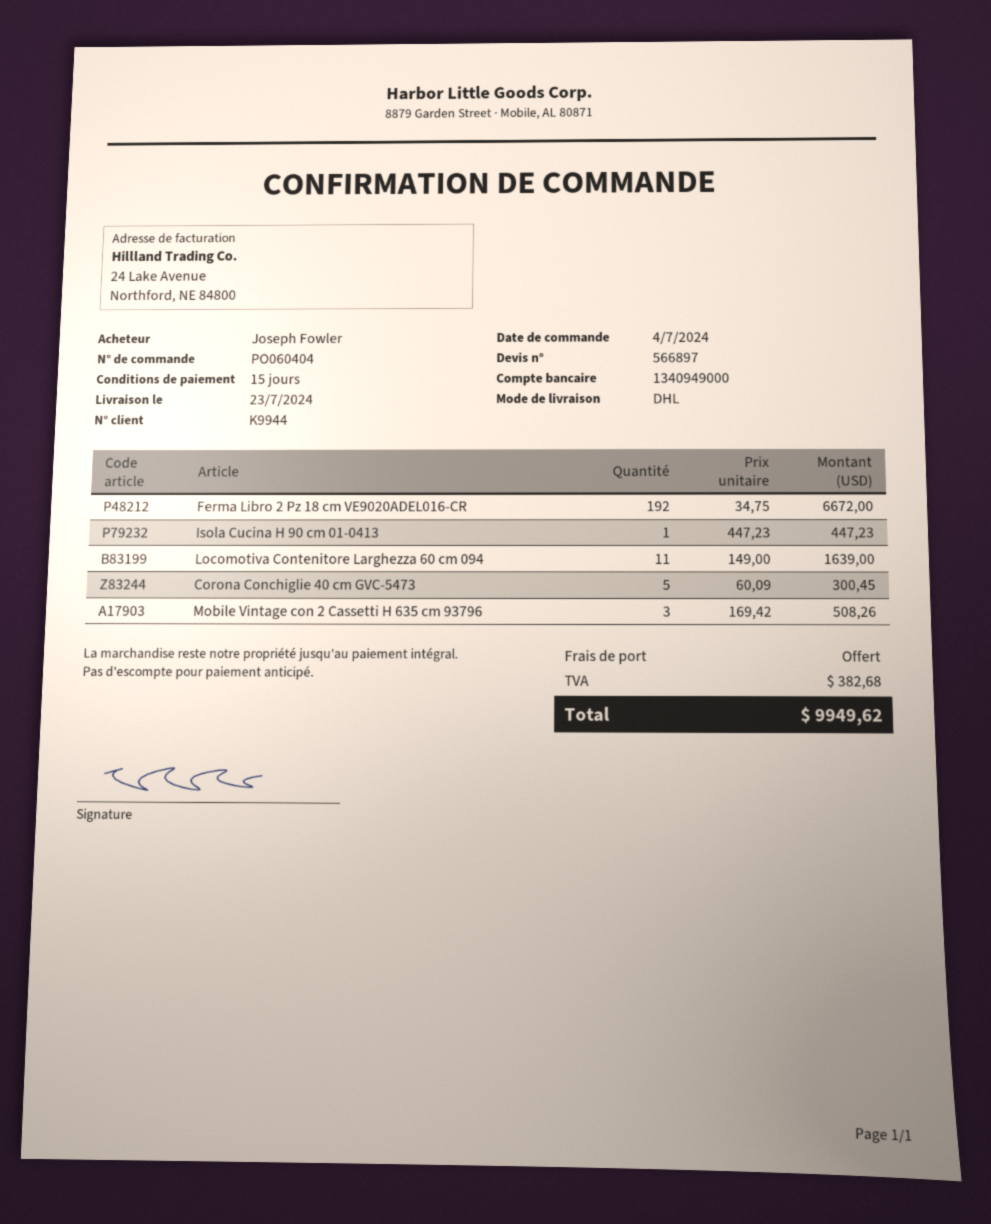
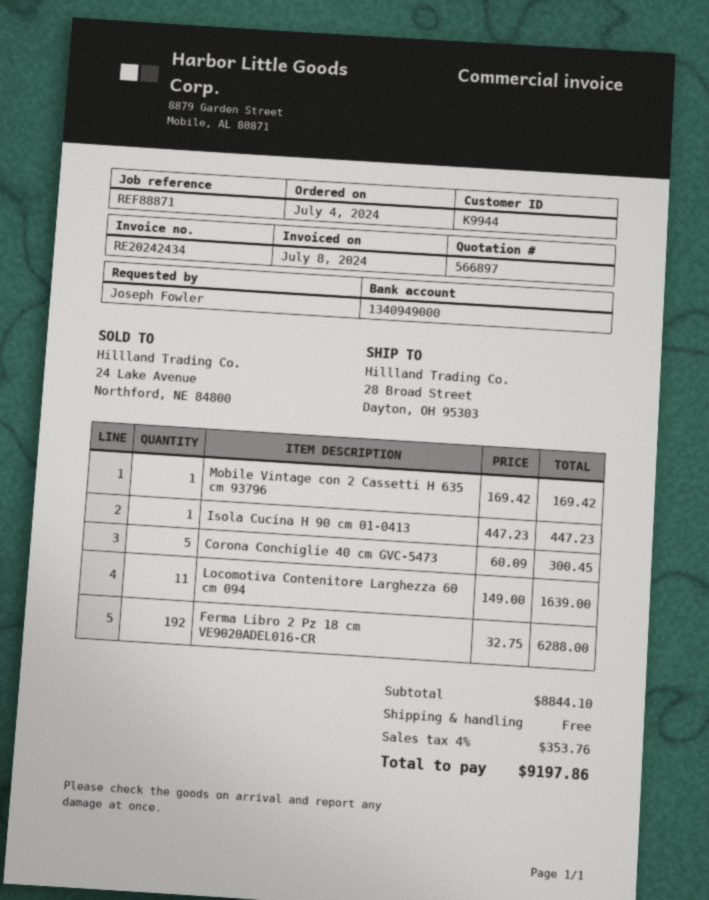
Ferma Libro 2 Pz 18 cm VE9020ADEL016-CR: 192 x 34.75 = 6672.00 -> 192 x 32.75 = 6288.00
Mobile Vintage con 2 Cassetti H 635 cm 93796: 3 x 169.42 = 508.26 -> 1 x 169.42 = 169.42
tax: 382.68 -> 353.76
total: 9949.62 -> 9197.86

